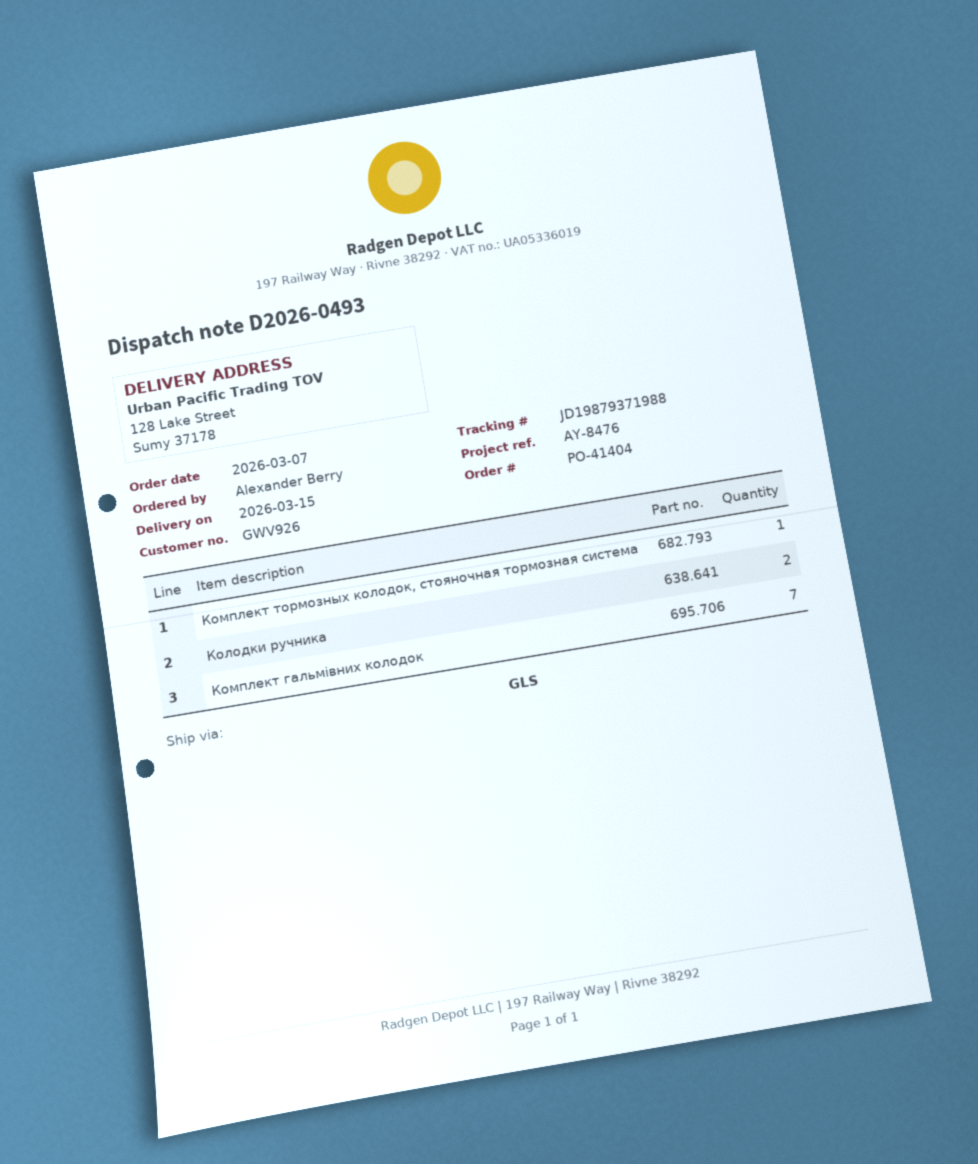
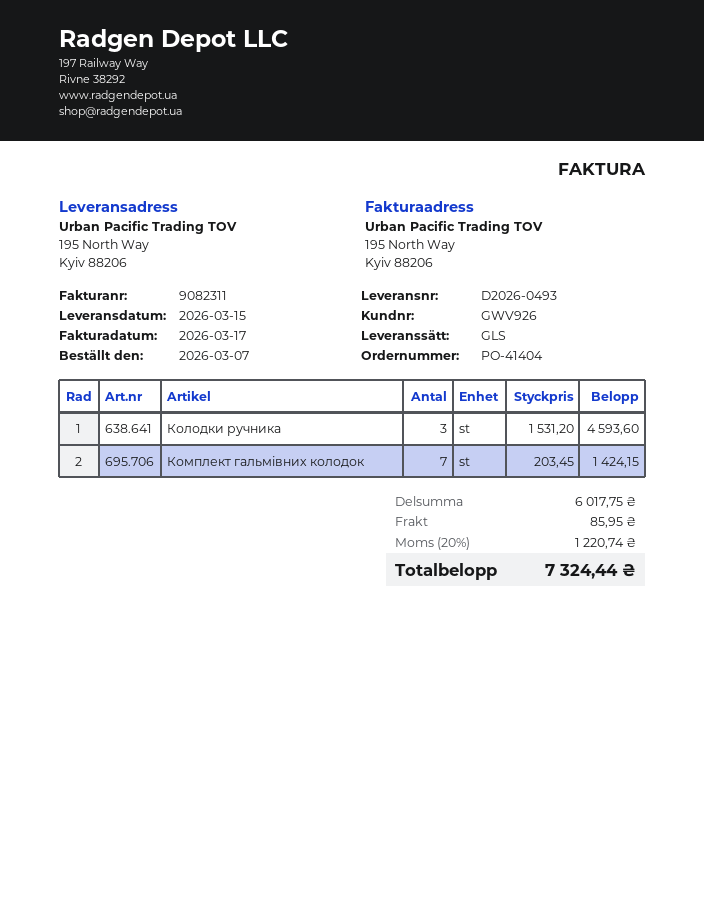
ship to: 128 Lake Street, Sumy 37178 -> 195 North Way, Kyiv 88206
Комплект тормозных колодок, стояночная тормозная система: 1 -> none
Колодки ручника: 2 -> 3

